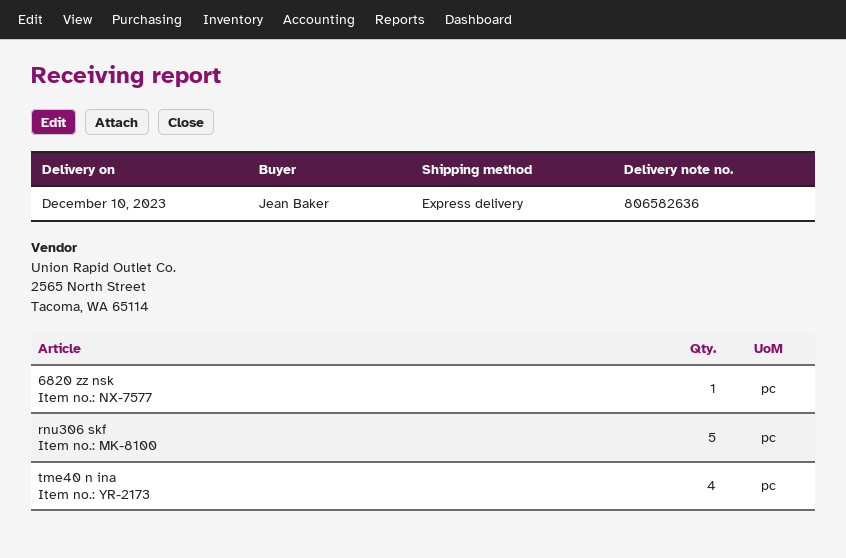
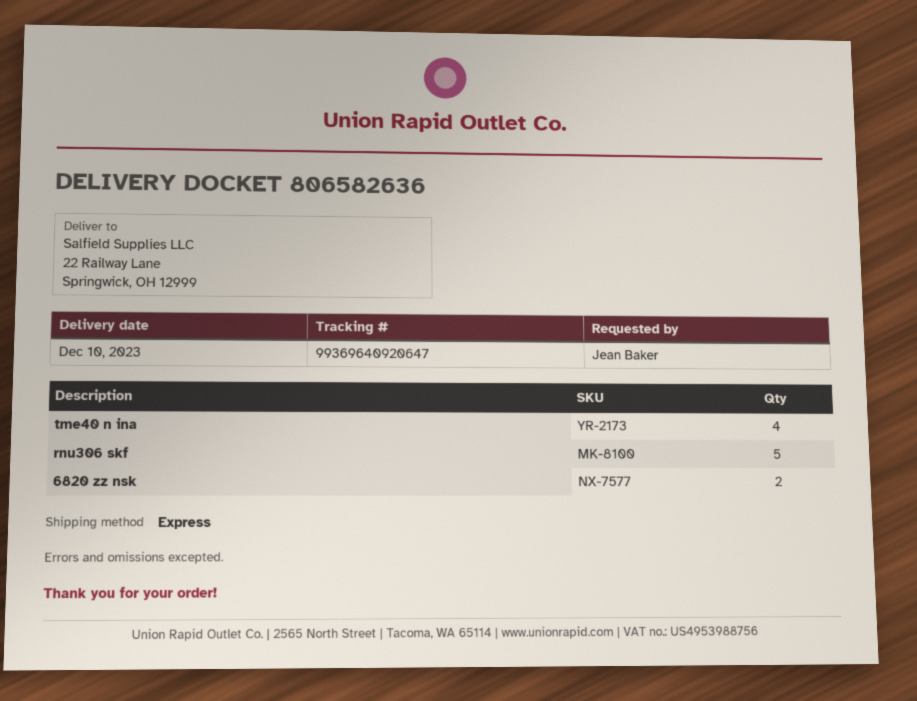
6820 zz nsk: 1 -> 2

